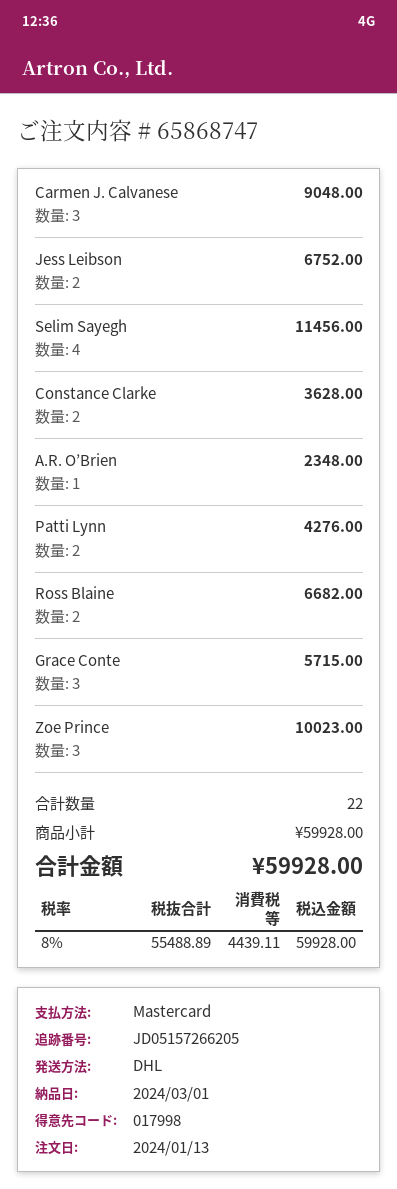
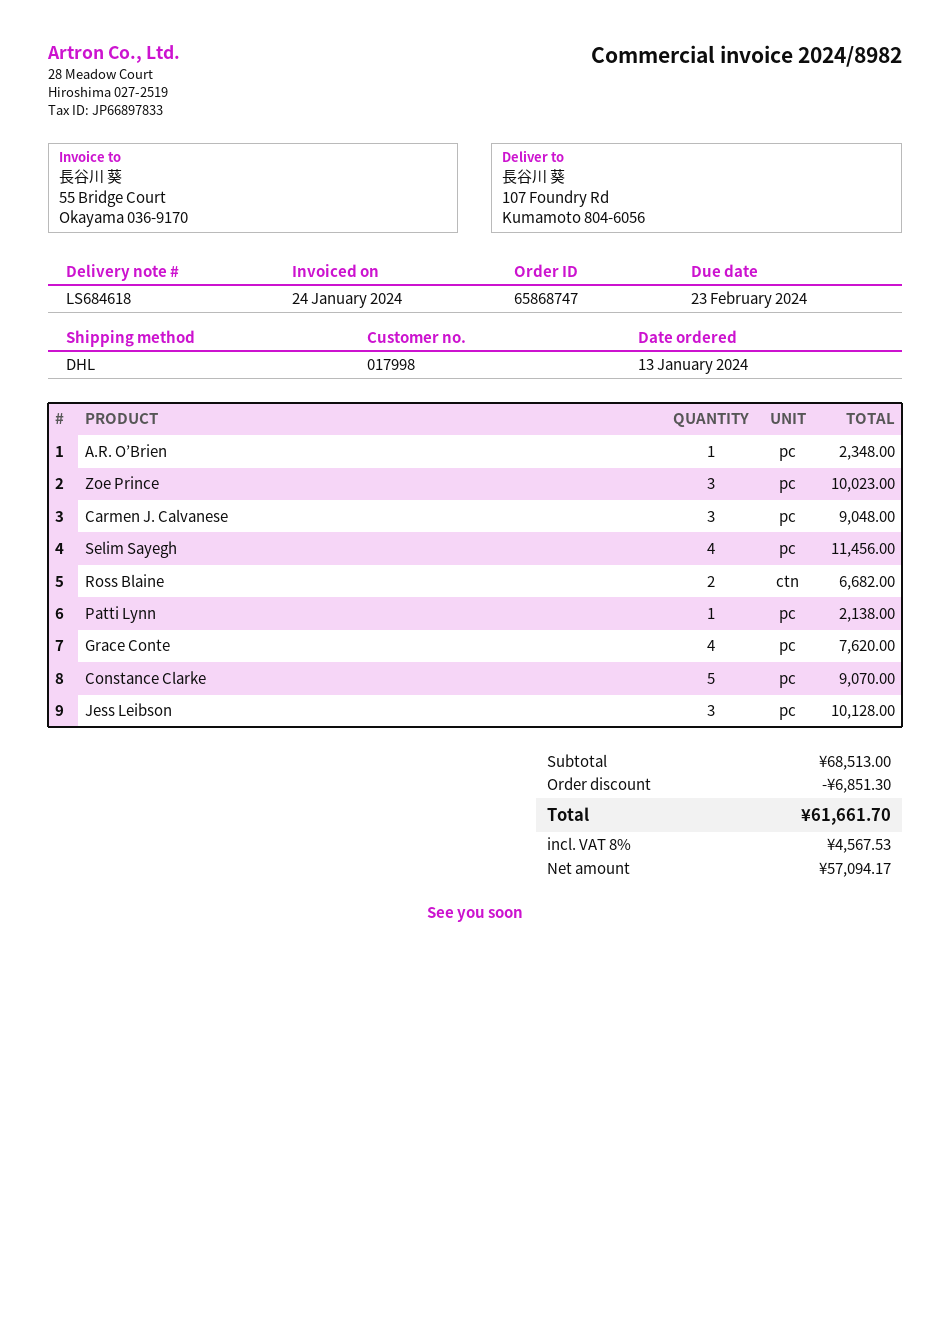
Jess Leibson: 2 for 6752.00 -> 3 for 10128.00
Constance Clarke: 2 for 3628.00 -> 5 for 9070.00
Patti Lynn: 2 for 4276.00 -> 1 for 2138.00
Grace Conte: 3 for 5715.00 -> 4 for 7620.00
subtotal: 59928.00 -> 68513.00
discount: none -> 6851.30
net: 55488.89 -> 57094.17
tax: 8% = 4439.11 -> 8% = 4567.53
total: 59928.00 -> 61661.70

